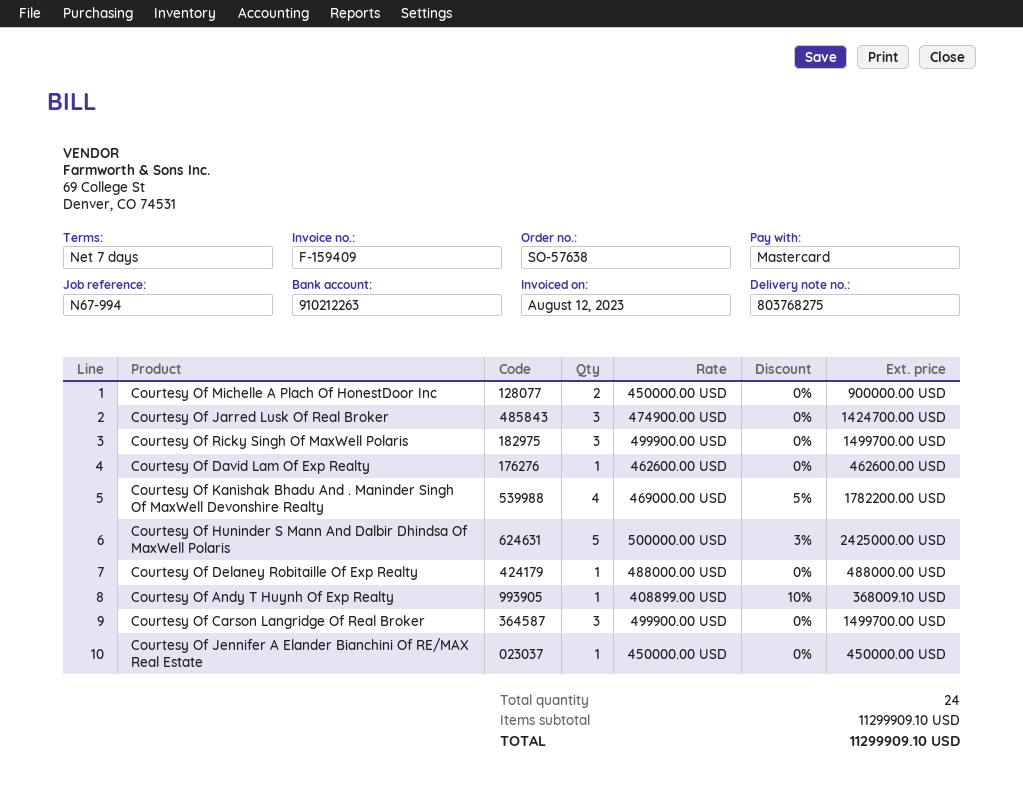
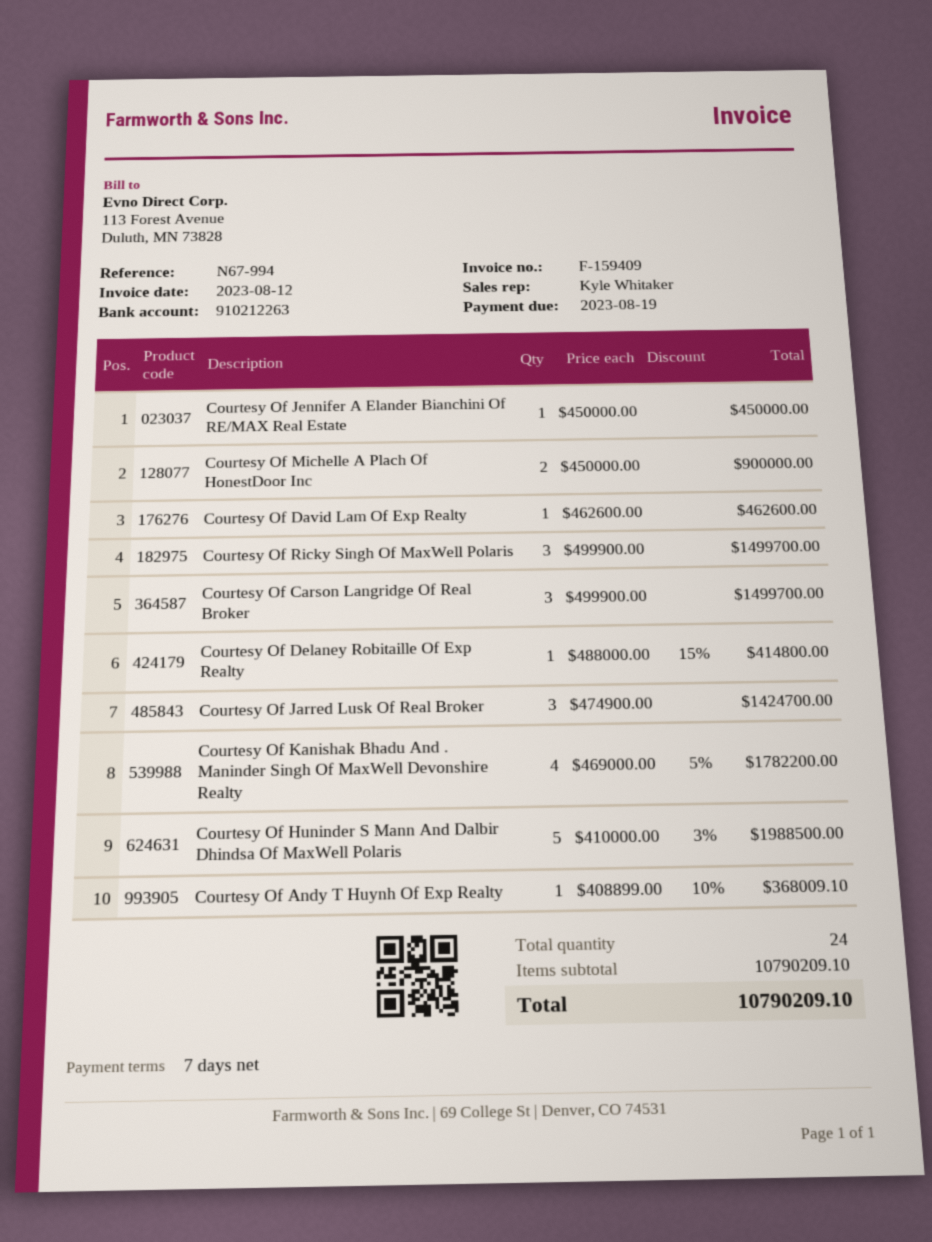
Courtesy Of Huninder S Mann And Dalbir Dhindsa Of MaxWell Polaris: 5 x 500000.00 - 3% = 2425000.00 -> 5 x 410000.00 - 3% = 1988500.00
Courtesy Of Delaney Robitaille Of Exp Realty: 1 x 488000.00 = 488000.00 -> 1 x 488000.00 - 15% = 414800.00
subtotal: 11299909.10 -> 10790209.10
total: 11299909.10 -> 10790209.10

